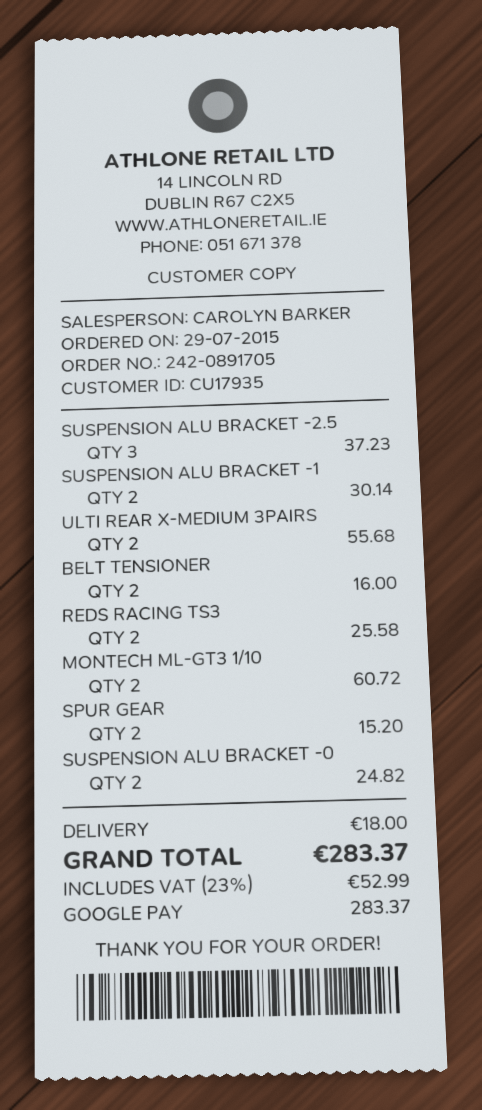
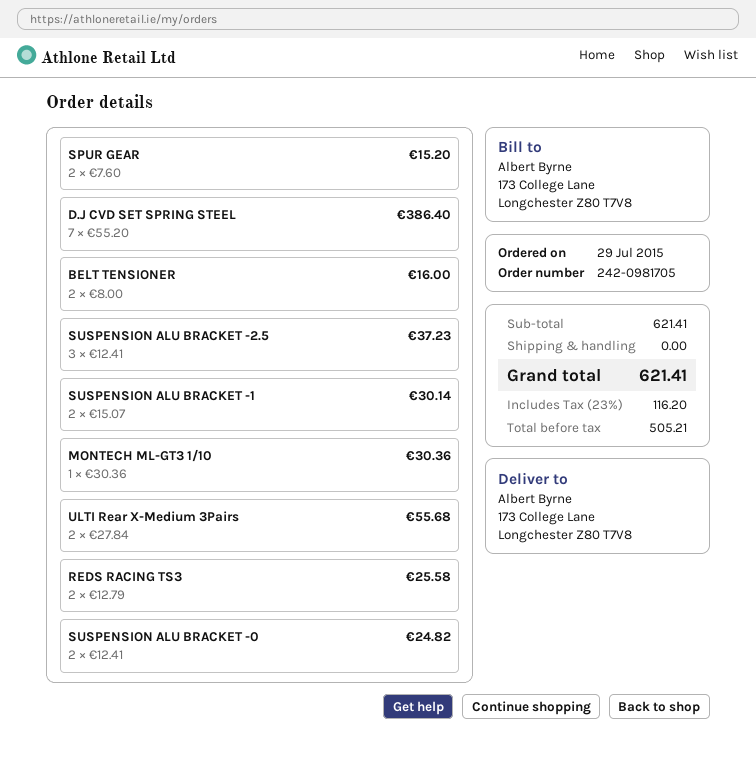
order number: 242-0891705 -> 242-0981705
MONTECH ML-GT3 1/10: 2 for 60.72 -> 1 for 30.36
D.J CVD SET SPRING STEEL: none -> 7 for 386.40
shipping: 18.00 -> 0.00
tax: 23% = 52.99 -> 23% = 116.20
total: 283.37 -> 621.41

